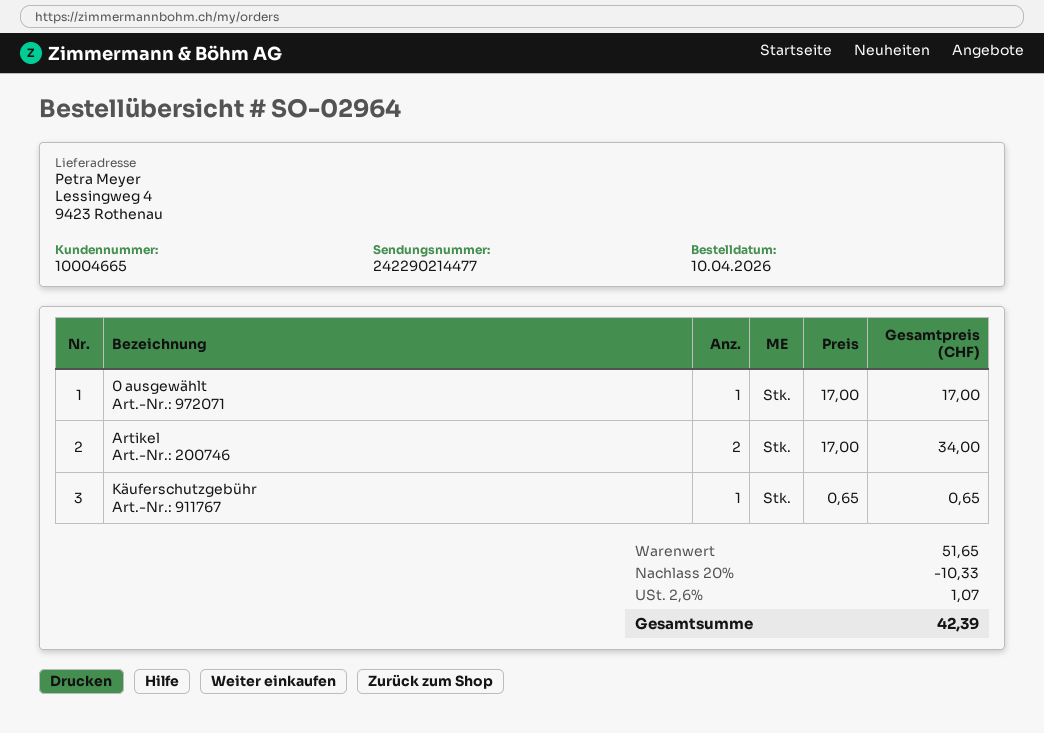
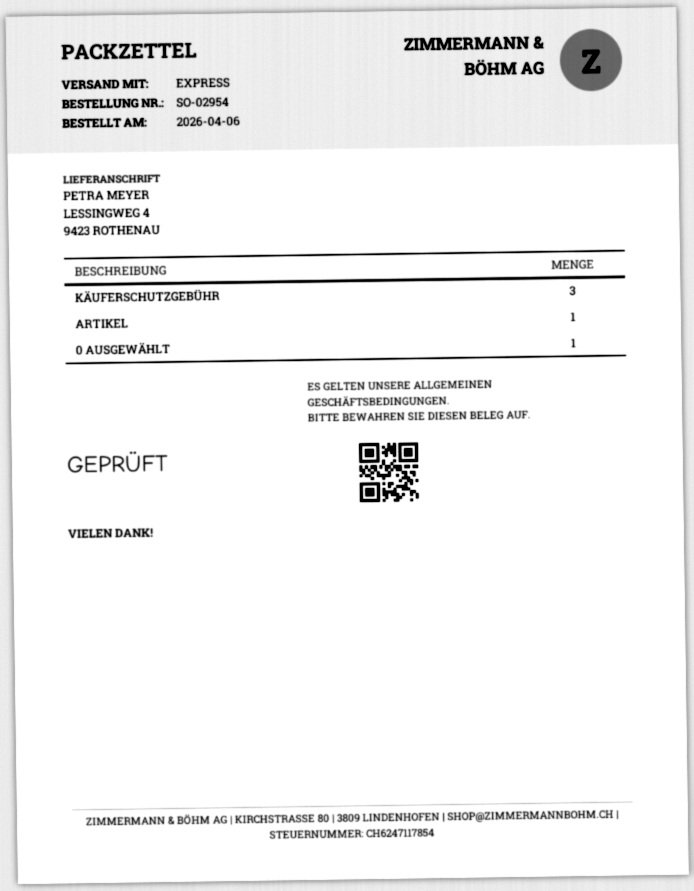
order number: SO-02964 -> SO-02954
order date: 2026-04-10 -> 2026-04-06
Artikel: 2 -> 1
Käuferschutzgebühr: 1 -> 3

